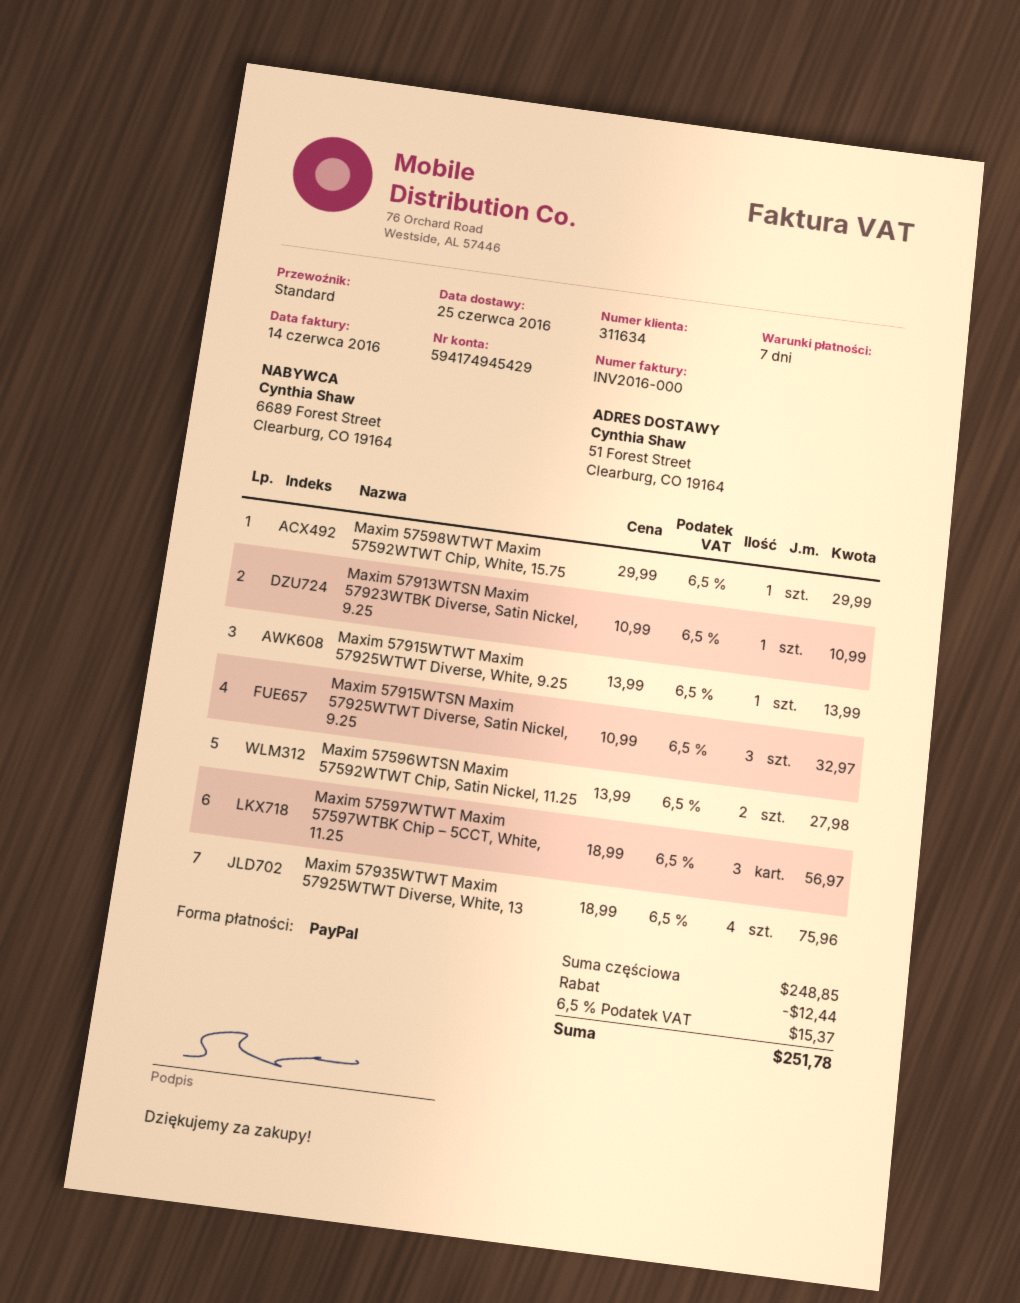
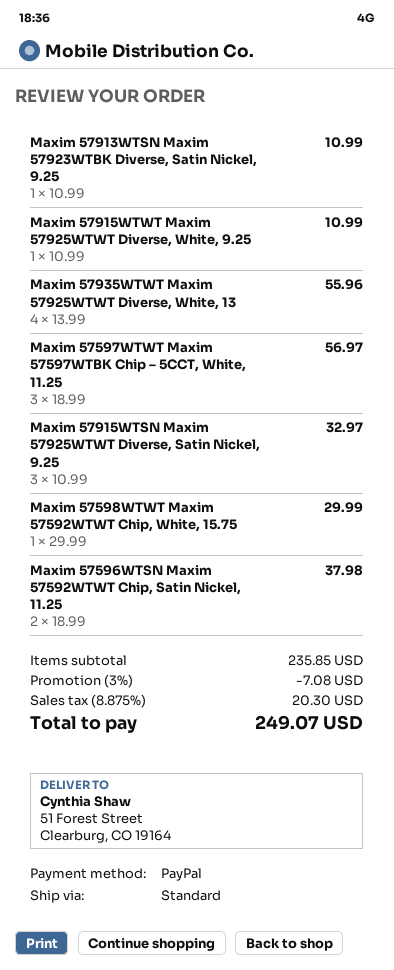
Maxim 57915WTWT Maxim 57925WTWT Diverse, White, 9.25: 1 x 13.99 = 13.99 -> 1 x 10.99 = 10.99
Maxim 57596WTSN Maxim 57592WTWT Chip, Satin Nickel, 11.25: 2 x 13.99 = 27.98 -> 2 x 18.99 = 37.98
Maxim 57935WTWT Maxim 57925WTWT Diverse, White, 13: 4 x 18.99 = 75.96 -> 4 x 13.99 = 55.96
subtotal: 248.85 -> 235.85
discount: 12.44 -> 7.08
tax: 6.5% = 15.37 -> 8.875% = 20.30
total: 251.78 -> 249.07

